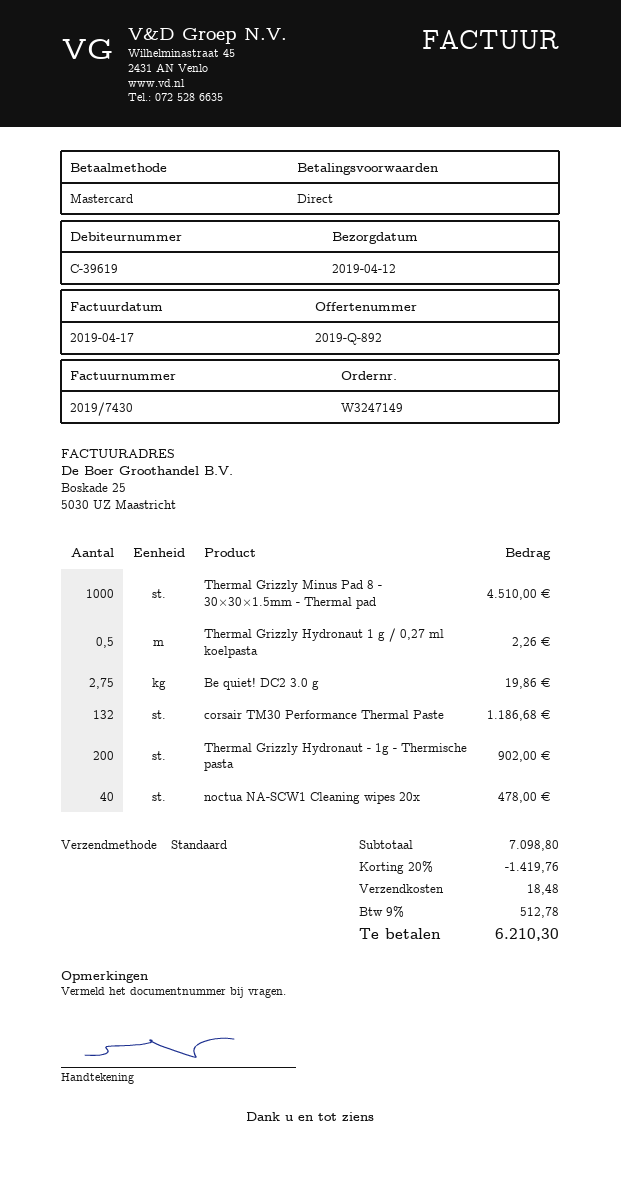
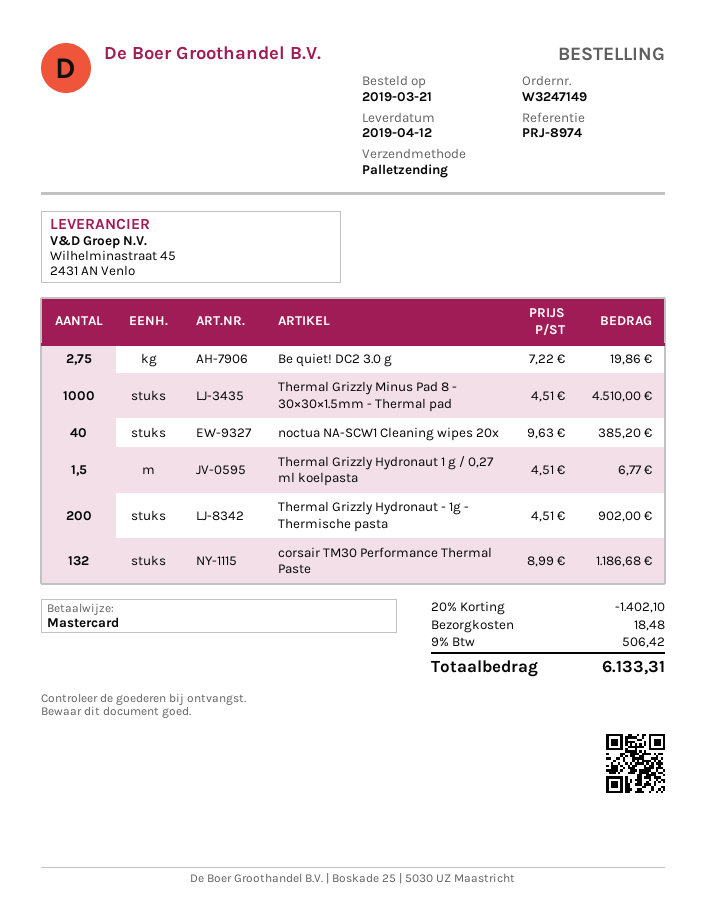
shipping method: standard -> pallet freight
Thermal Grizzly Hydronaut 1 g / 0,27 ml koelpasta: 0.5 for 2.26 -> 1.5 for 6.77
noctua NA-SCW1 Cleaning wipes 20x: 40 for 478.00 -> 40 for 385.20
discount: 20% = 1419.76 -> 20% = 1402.10
tax: 9% = 512.78 -> 9% = 506.42
total: 6210.30 -> 6133.31

